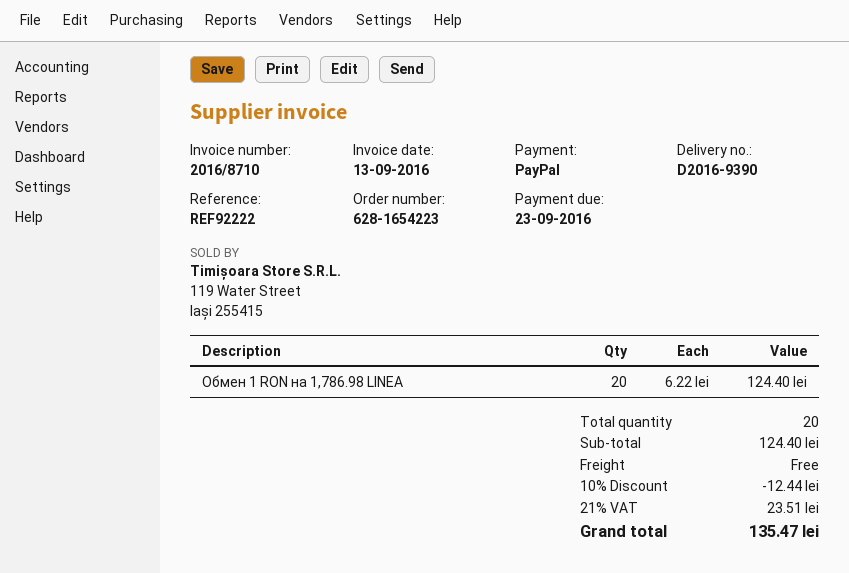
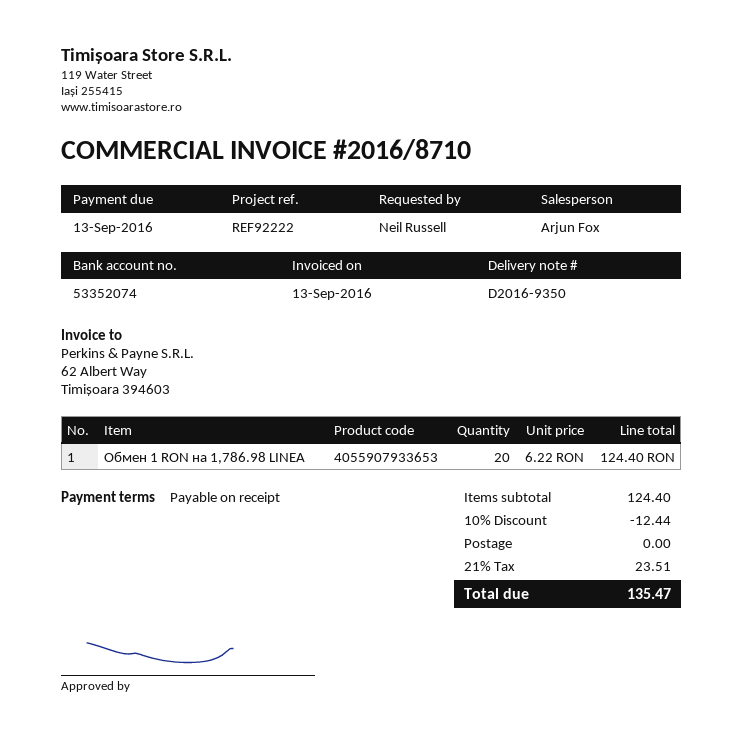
delivery note number: D2016-9390 -> D2016-9350
due date: 2016-09-23 -> 2016-09-13

